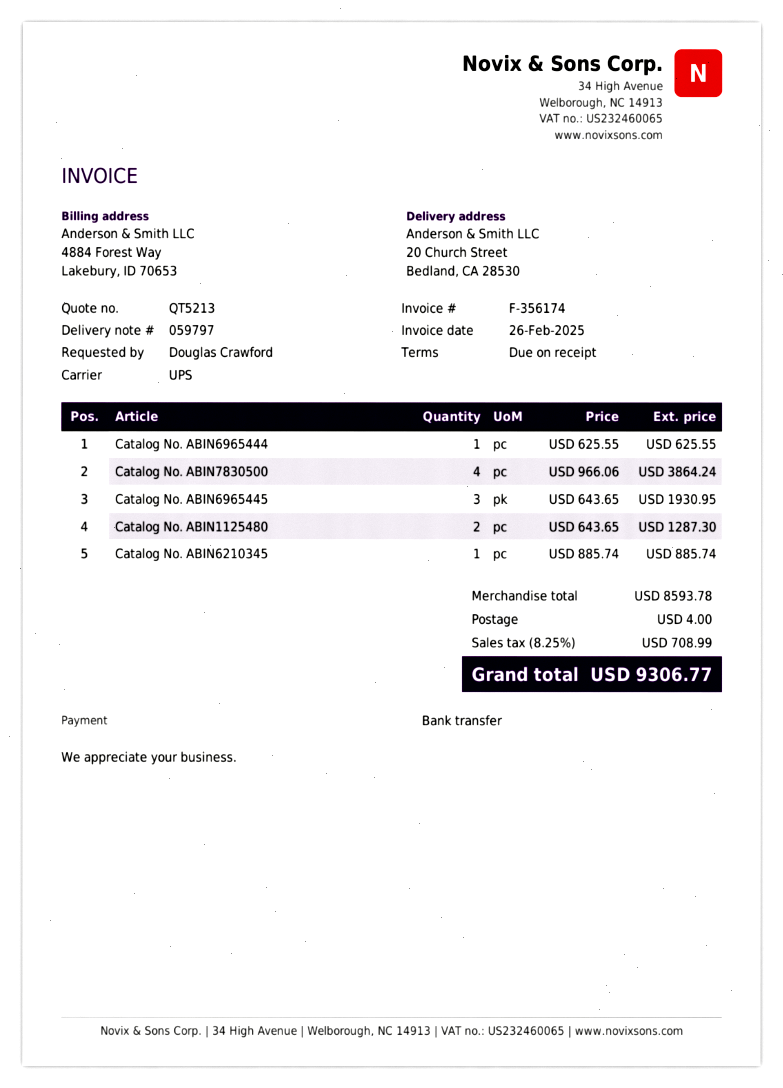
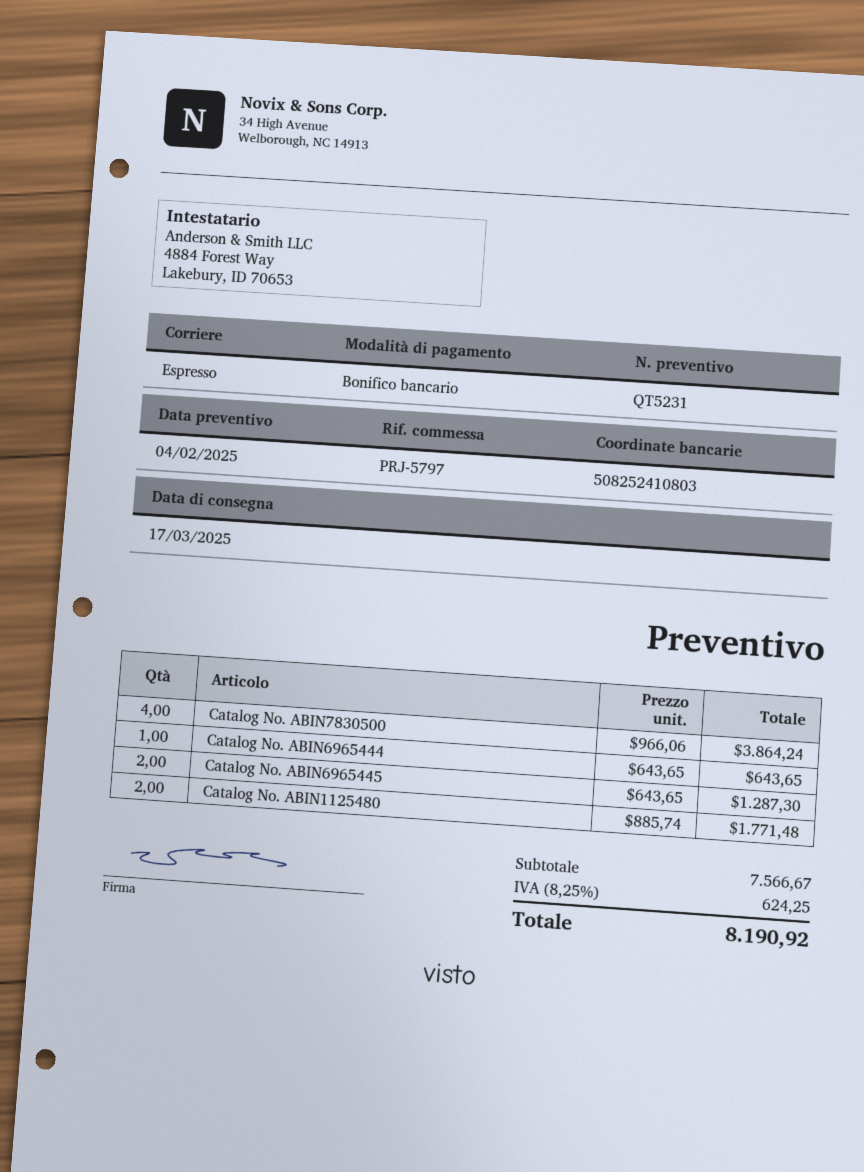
quote number: QT5213 -> QT5231
shipping method: UPS -> express
Catalog No. ABIN6965444: 1 x 625.55 = 625.55 -> 1 x 643.65 = 643.65
Catalog No. ABIN6965445: 3 x 643.65 = 1930.95 -> 2 x 643.65 = 1287.30
Catalog No. ABIN1125480: 2 x 643.65 = 1287.30 -> 2 x 885.74 = 1771.48
Catalog No. ABIN6210345: 1 x 885.74 = 885.74 -> none
subtotal: 8593.78 -> 7566.67
shipping: 4.00 -> none
tax: 8.25% = 708.99 -> 8.25% = 624.25
total: 9306.77 -> 8190.92

